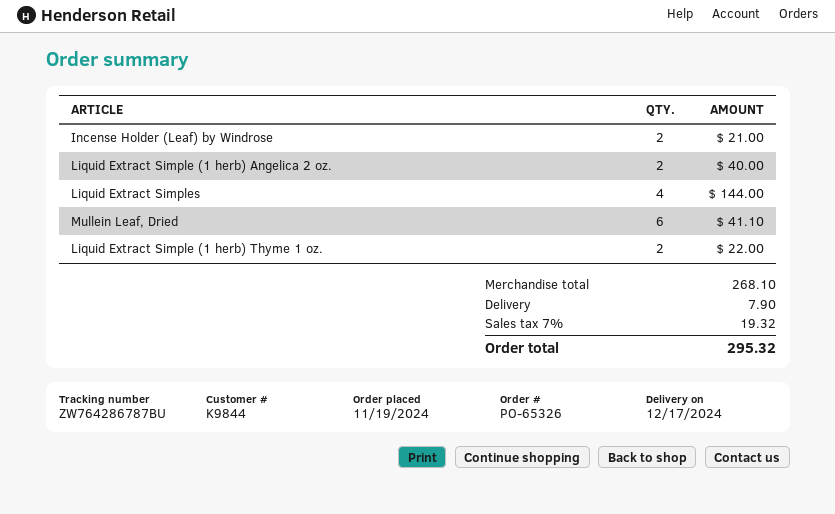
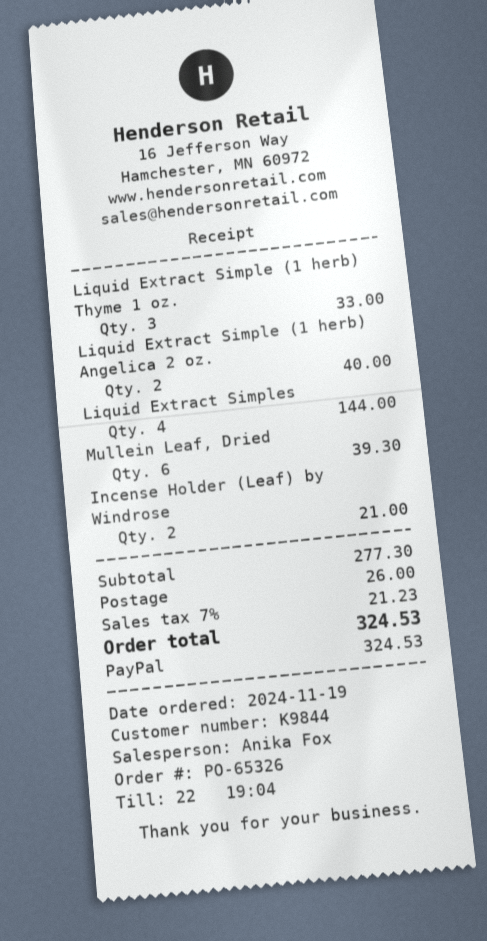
Mullein Leaf, Dried: 6 for 41.10 -> 6 for 39.30
Liquid Extract Simple (1 herb) Thyme 1 oz.: 2 for 22.00 -> 3 for 33.00
subtotal: 268.10 -> 277.30
shipping: 7.90 -> 26.00
tax: 7% = 19.32 -> 7% = 21.23
total: 295.32 -> 324.53

